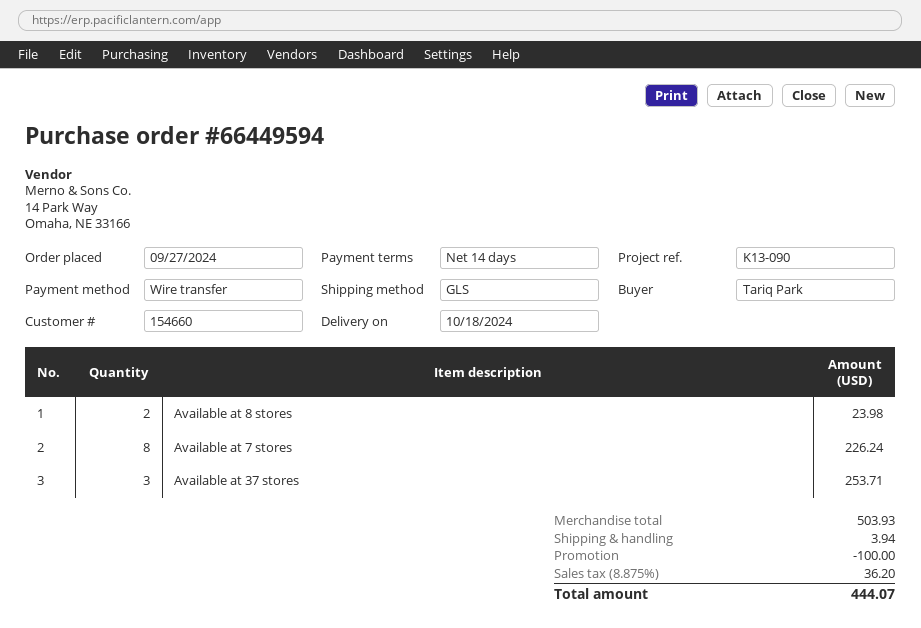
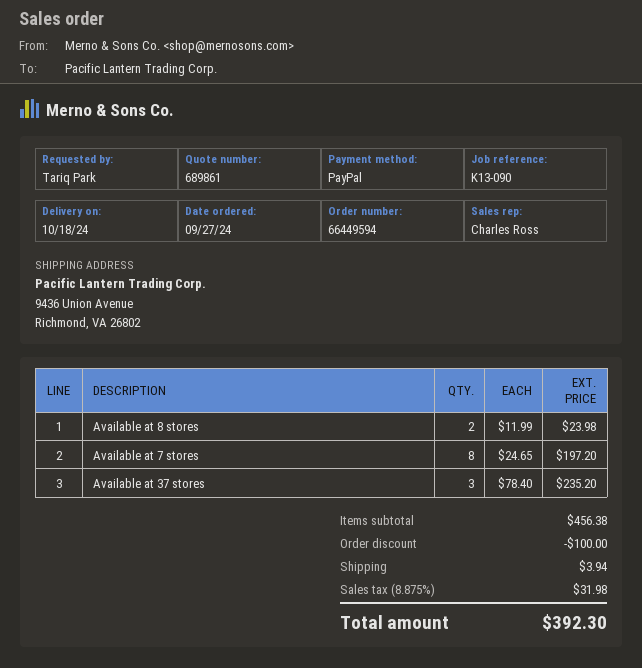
payment method: bank transfer -> PayPal
Available at 7 stores: 8 for 226.24 -> 8 for 197.20
Available at 37 stores: 3 for 253.71 -> 3 for 235.20
subtotal: 503.93 -> 456.38
tax: 8.875% = 36.20 -> 8.875% = 31.98
total: 444.07 -> 392.30

